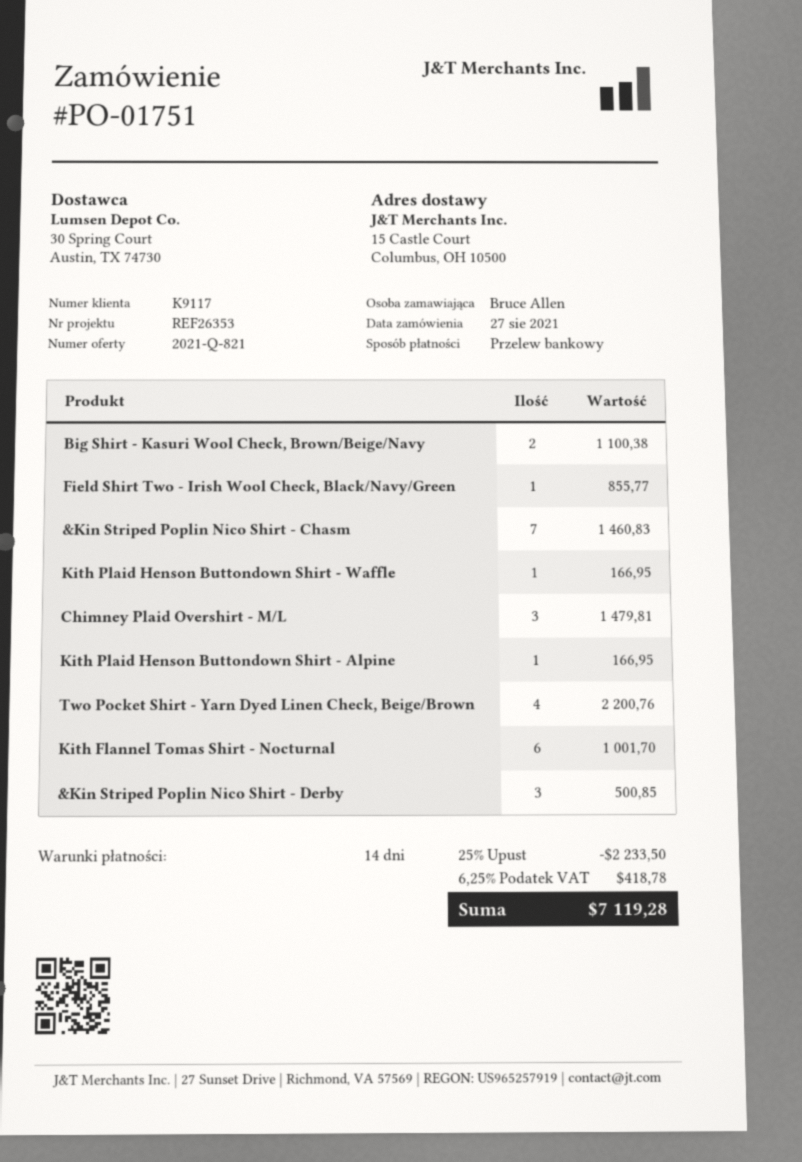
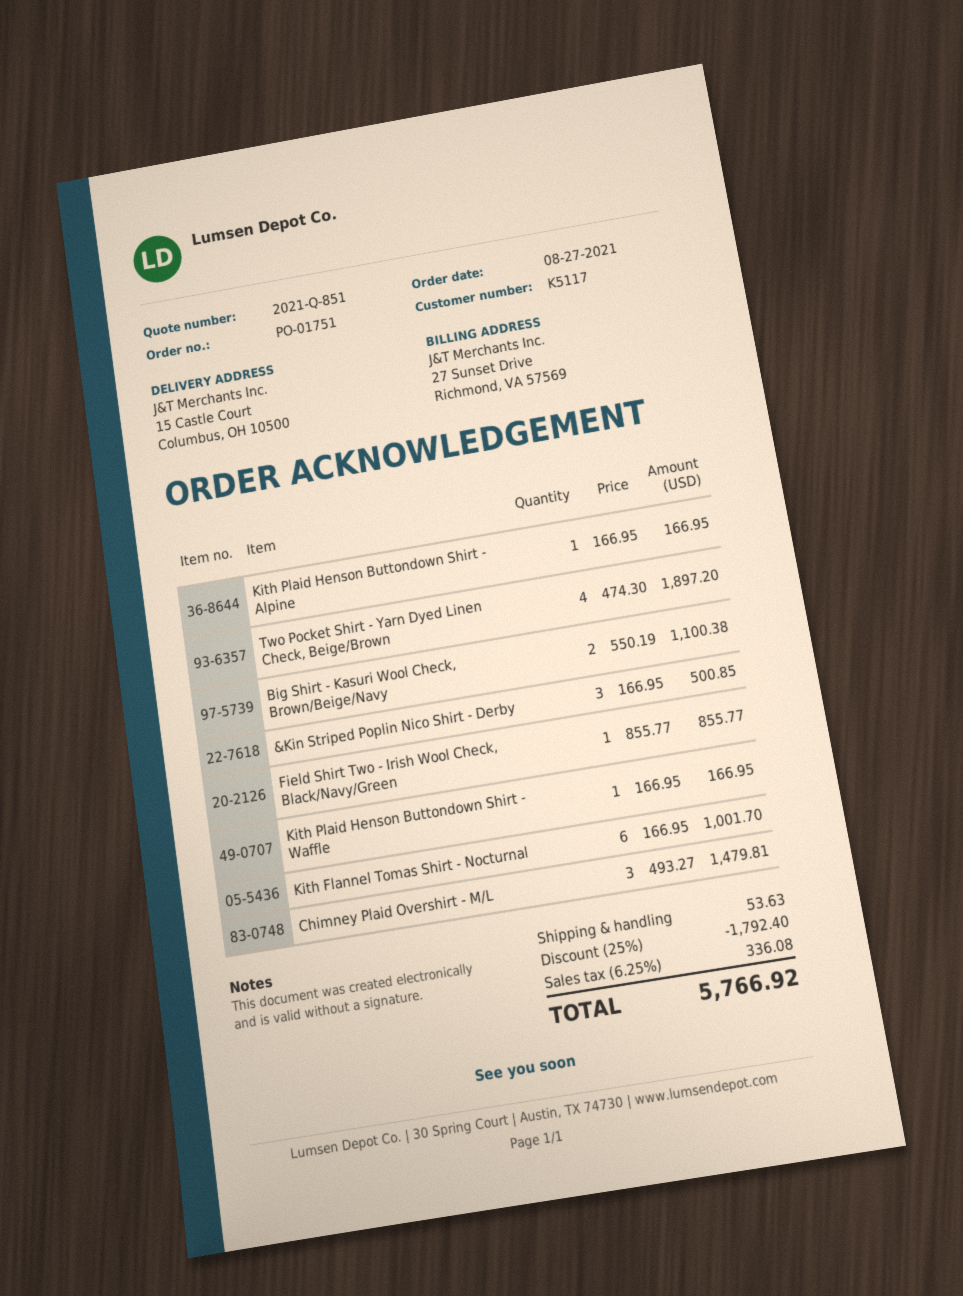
quote number: 2021-Q-821 -> 2021-Q-851
customer number: K9117 -> K5117
&Kin Striped Poplin Nico Shirt - Chasm: 7 for 1460.83 -> none
Two Pocket Shirt - Yarn Dyed Linen Check, Beige/Brown: 4 for 2200.76 -> 4 for 1897.20
discount: 25% = 2233.50 -> 25% = 1792.40
shipping: none -> 53.63
tax: 6.25% = 418.78 -> 6.25% = 336.08
total: 7119.28 -> 5766.92

